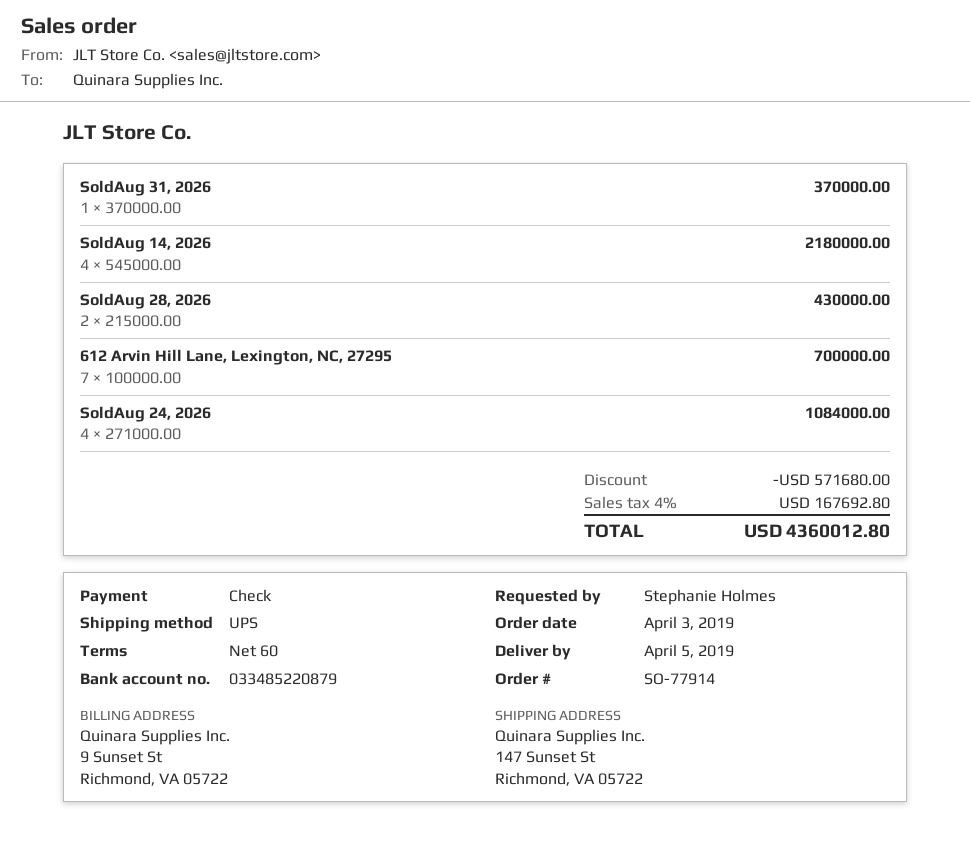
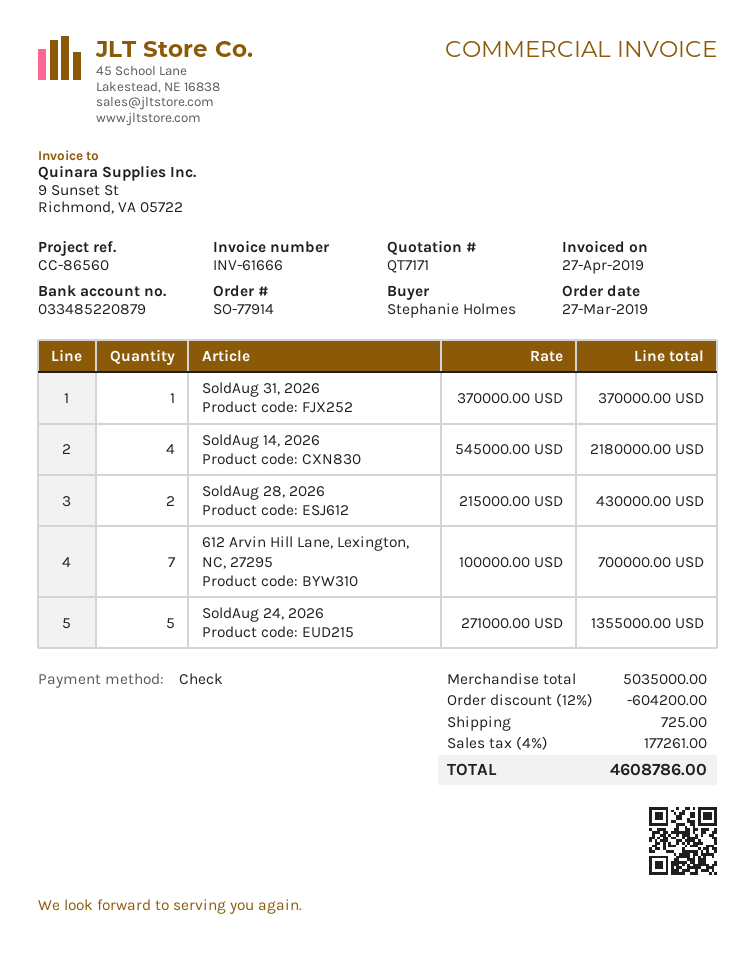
order date: 2019-04-03 -> 2019-03-27
SoldAug 24, 2026: 4 x 271000.00 = 1084000.00 -> 5 x 271000.00 = 1355000.00
discount: 571680.00 -> 604200.00
shipping: none -> 725.00
tax: 4% = 167692.80 -> 4% = 177261.00
total: 4360012.80 -> 4608786.00

